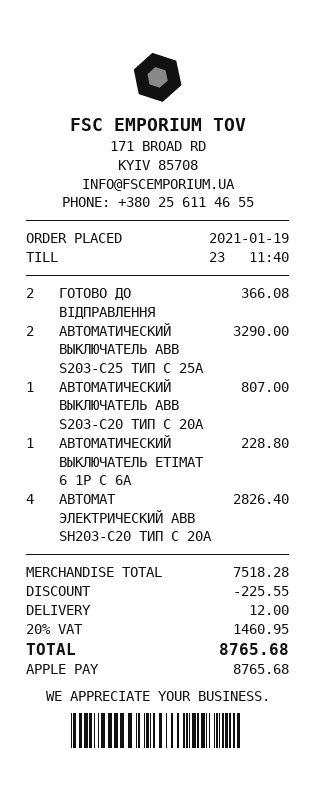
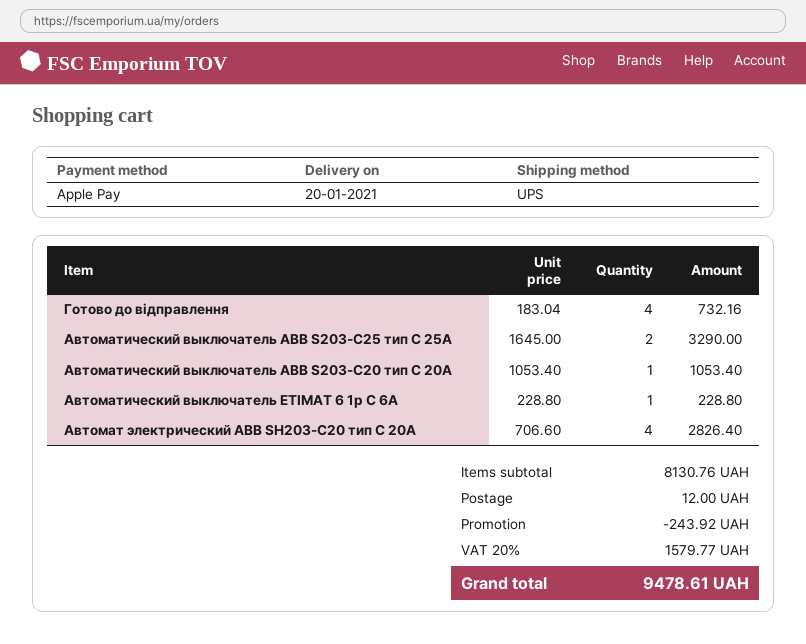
ГОТОВО ДО ВІДПРАВЛЕННЯ: 2 for 366.08 -> 4 for 732.16
АВТОМАТИЧЕСКИЙ ВЫКЛЮЧАТЕЛЬ ABB S203-C20 ТИП C 20А: 1 for 807.00 -> 1 for 1053.40
subtotal: 7518.28 -> 8130.76
discount: 225.55 -> 243.92
tax: 20% = 1460.95 -> 20% = 1579.77
total: 8765.68 -> 9478.61

